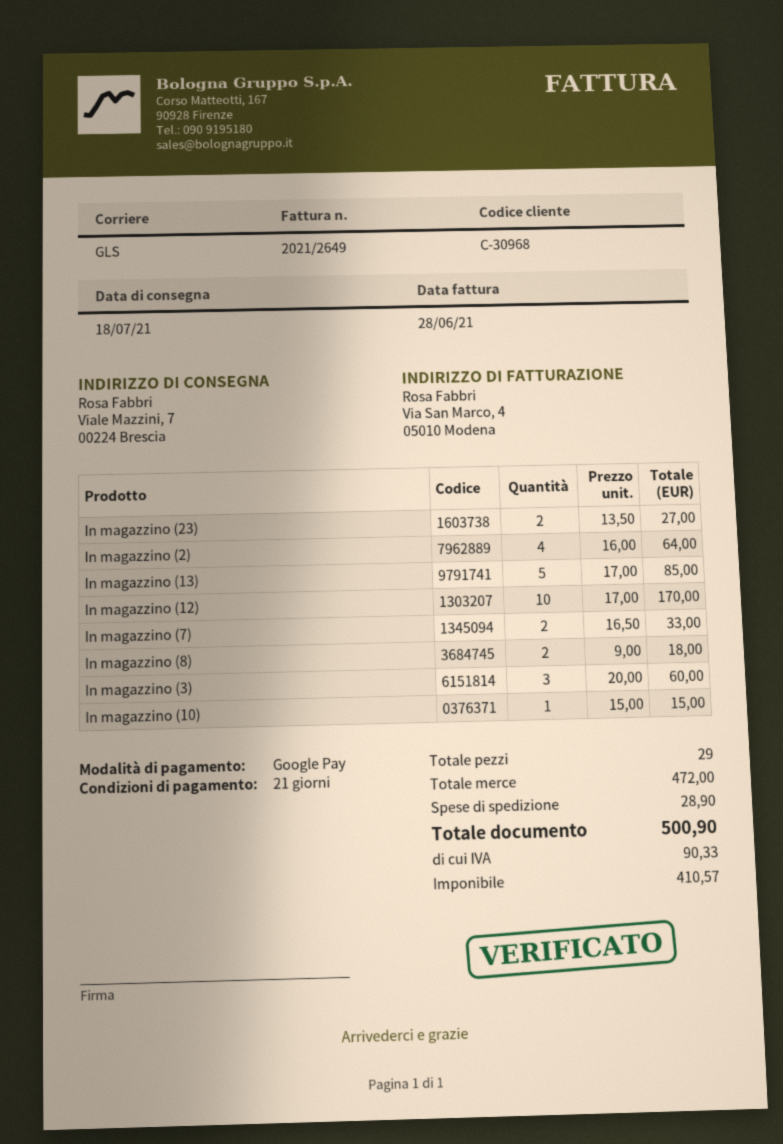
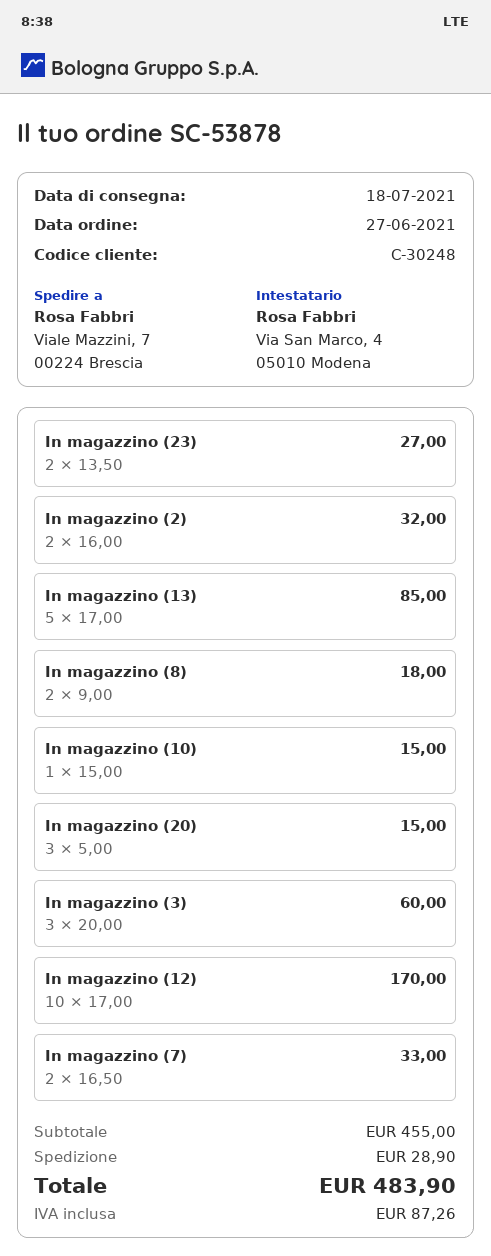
customer number: C-30968 -> C-30248
In magazzino (2): 4 x 16.00 = 64.00 -> 2 x 16.00 = 32.00
In magazzino (20): none -> 3 x 5.00 = 15.00
subtotal: 472.00 -> 455.00
tax: 90.33 -> 87.26
total: 500.90 -> 483.90

